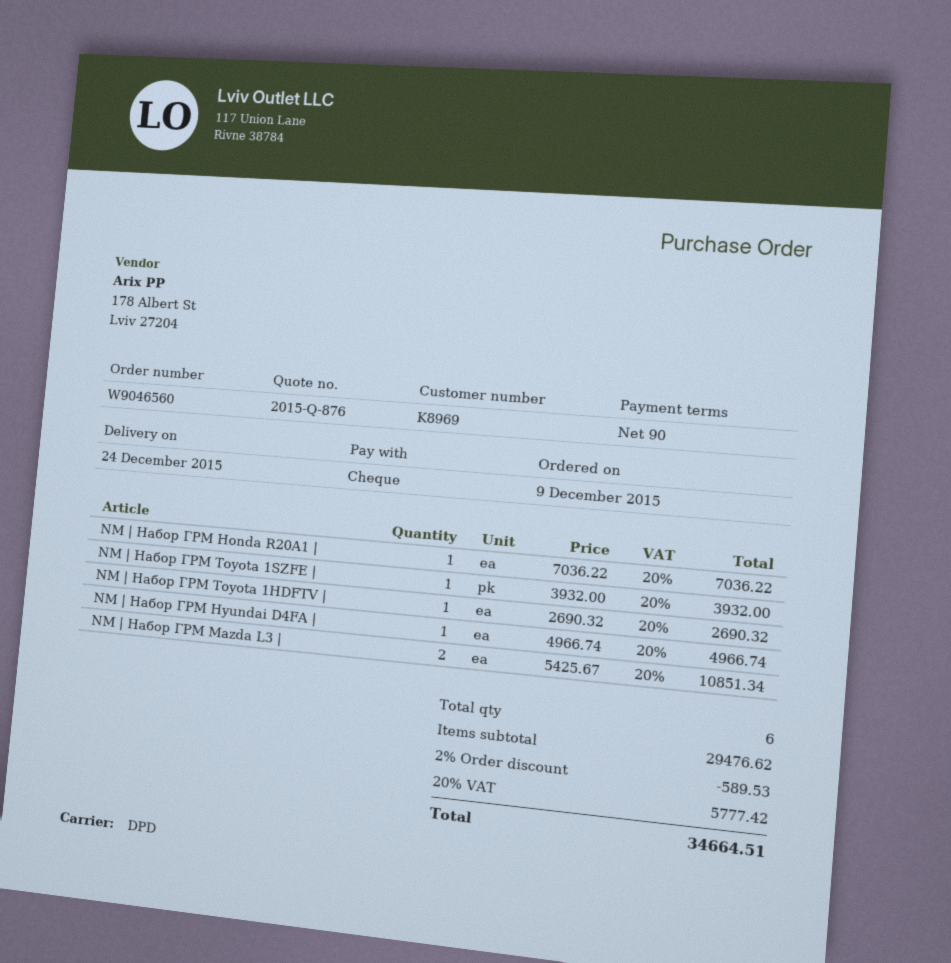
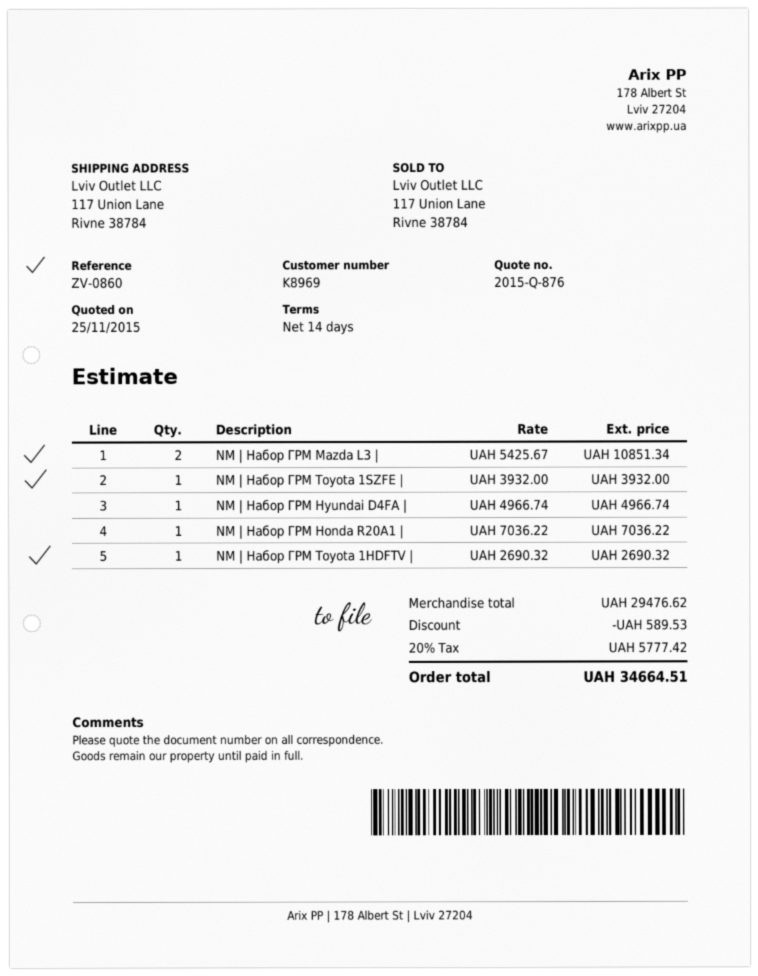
payment terms: 90 days -> 14 days

